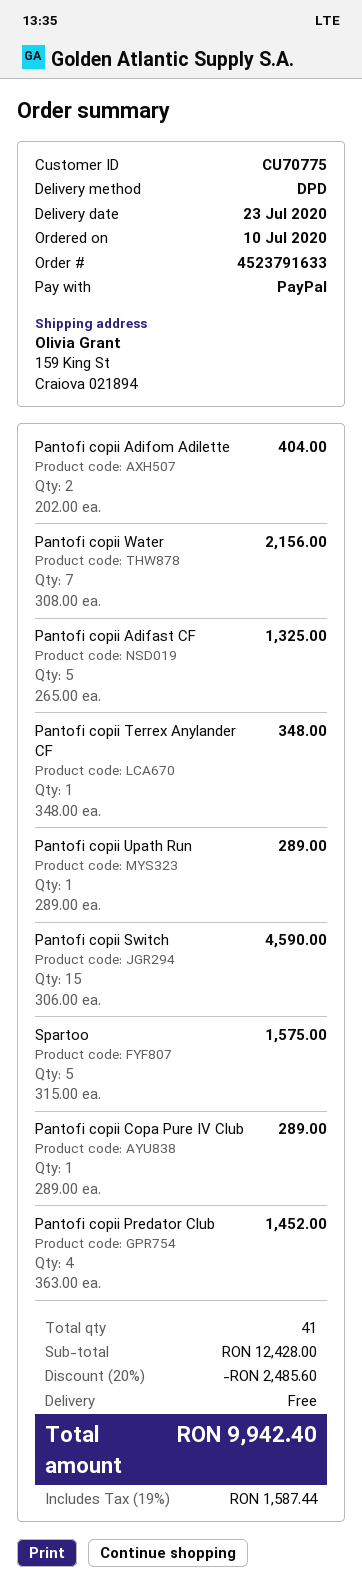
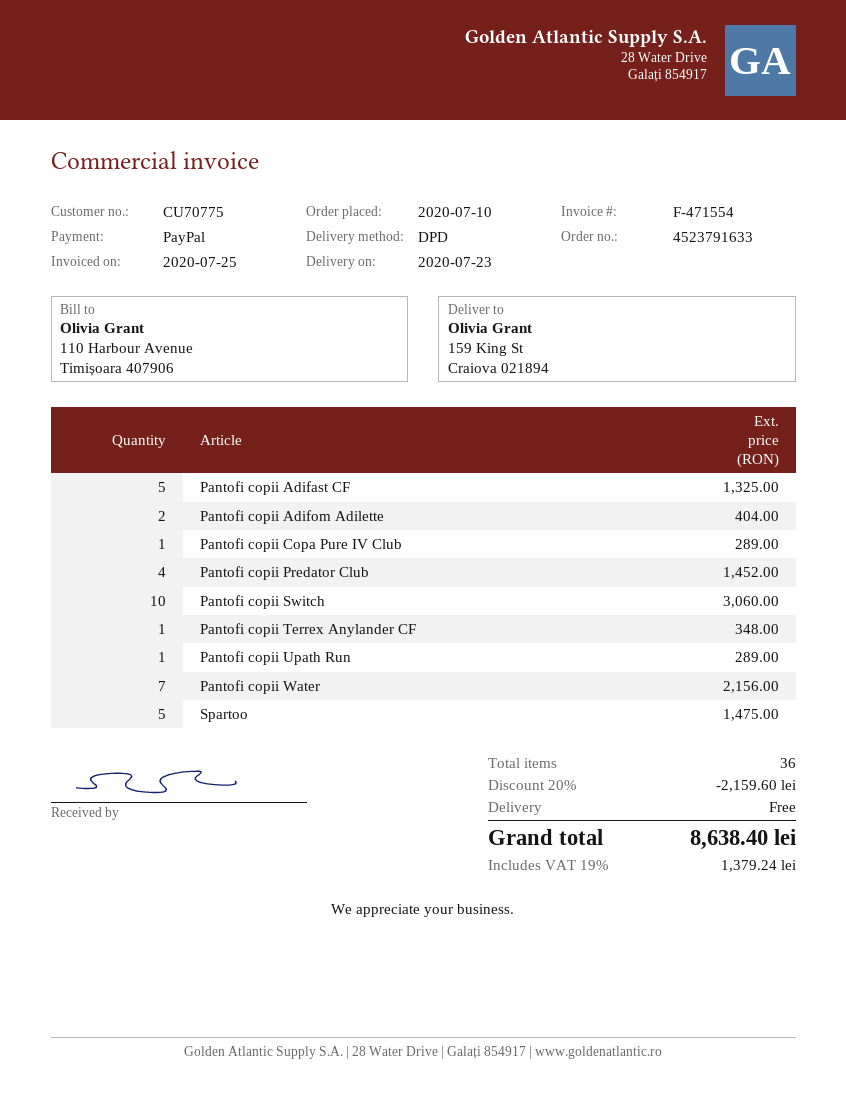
Pantofi copii Switch: 15 for 4590.00 -> 10 for 3060.00
Spartoo: 5 for 1575.00 -> 5 for 1475.00
total quantity: 41 -> 36
discount: 20% = 2485.60 -> 20% = 2159.60
tax: 19% = 1587.44 -> 19% = 1379.24
total: 9942.40 -> 8638.40

